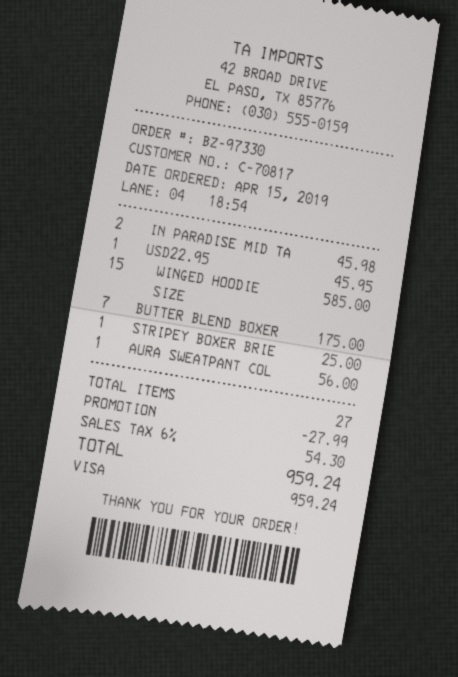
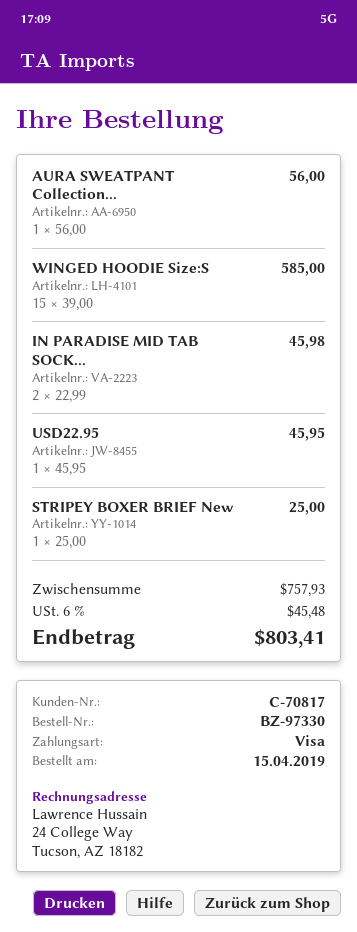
BUTTER BLEND BOXER: 7 for 175.00 -> none
discount: 27.99 -> none
tax: 6% = 54.30 -> 6% = 45.48
total: 959.24 -> 803.41

